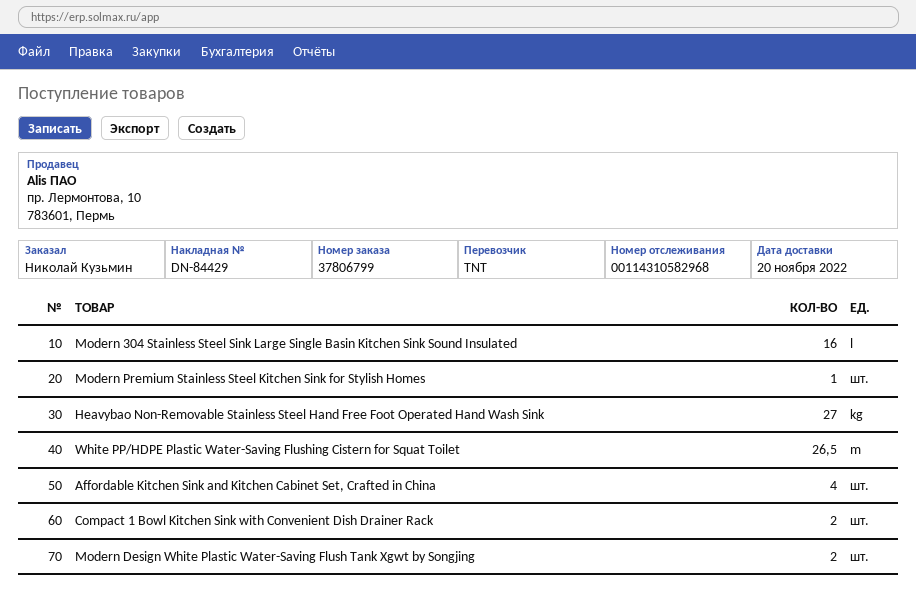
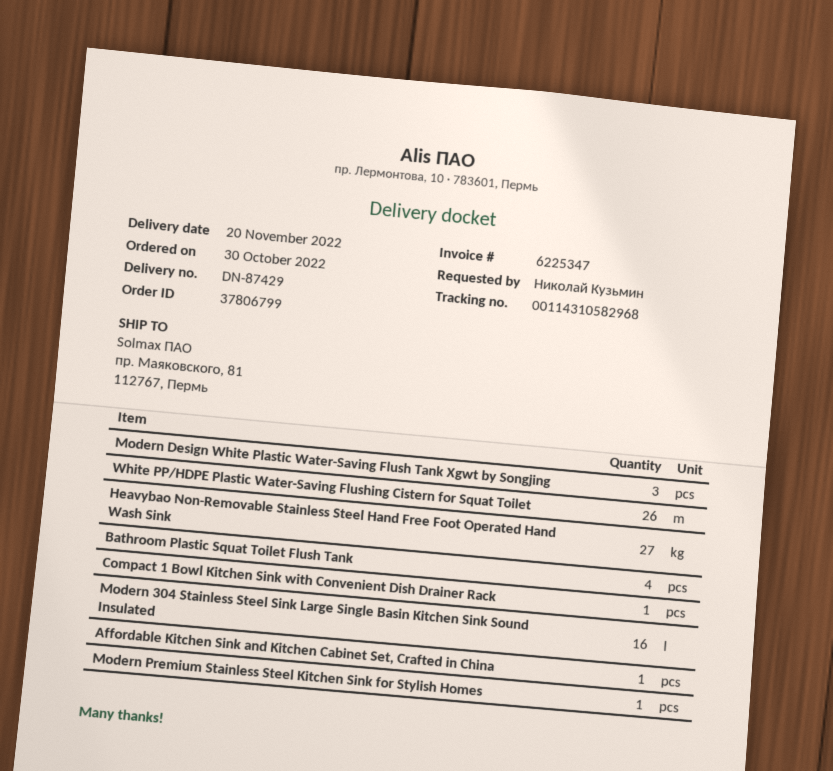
delivery note number: DN-84429 -> DN-87429
White PP/HDPE Plastic Water-Saving Flushing Cistern for Squat Toilet: 26.5 -> 26
Affordable Kitchen Sink and Kitchen Cabinet Set, Crafted in China: 4 -> 1
Compact 1 Bowl Kitchen Sink with Convenient Dish Drainer Rack: 2 -> 1
Modern Design White Plastic Water-Saving Flush Tank Xgwt by Songjing: 2 -> 3
Bathroom Plastic Squat Toilet Flush Tank: none -> 4

